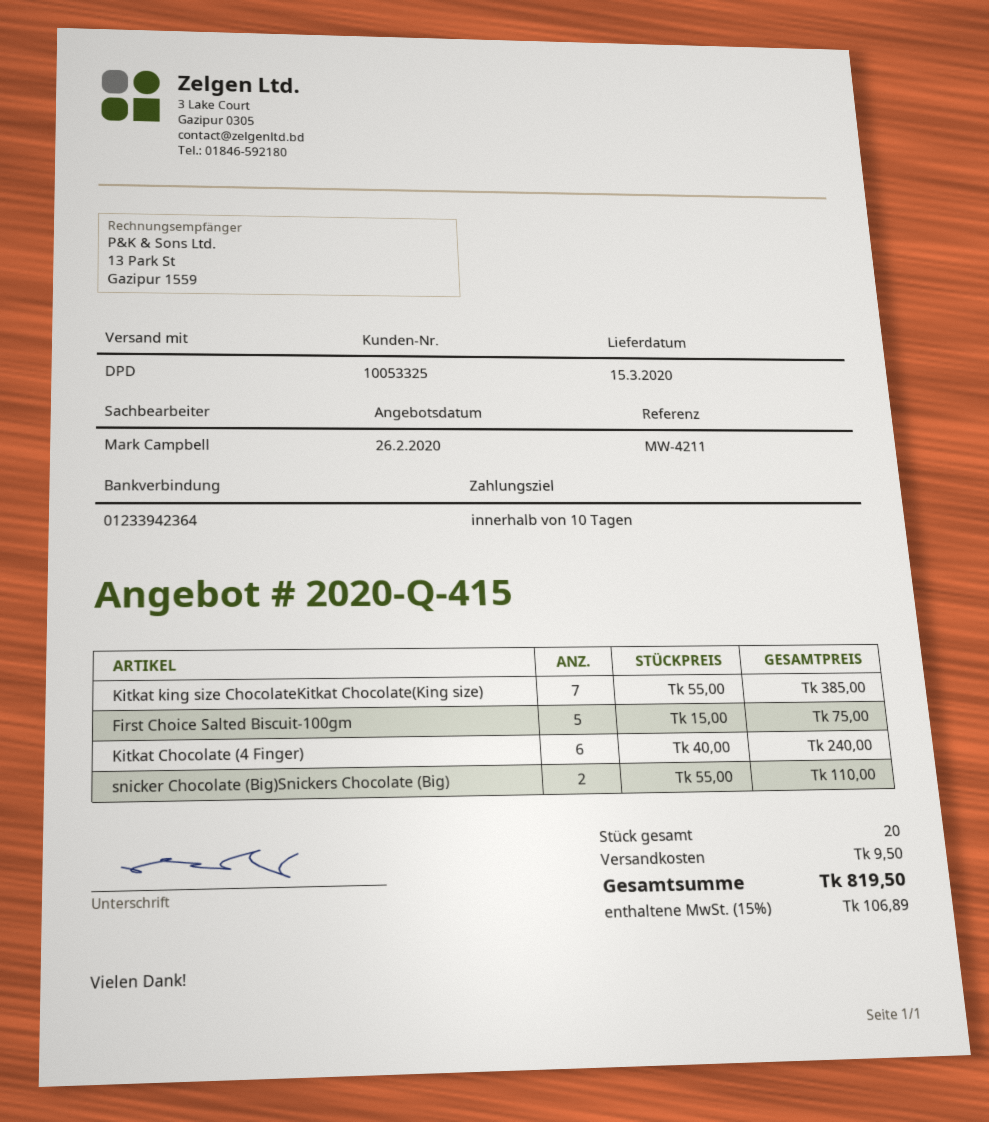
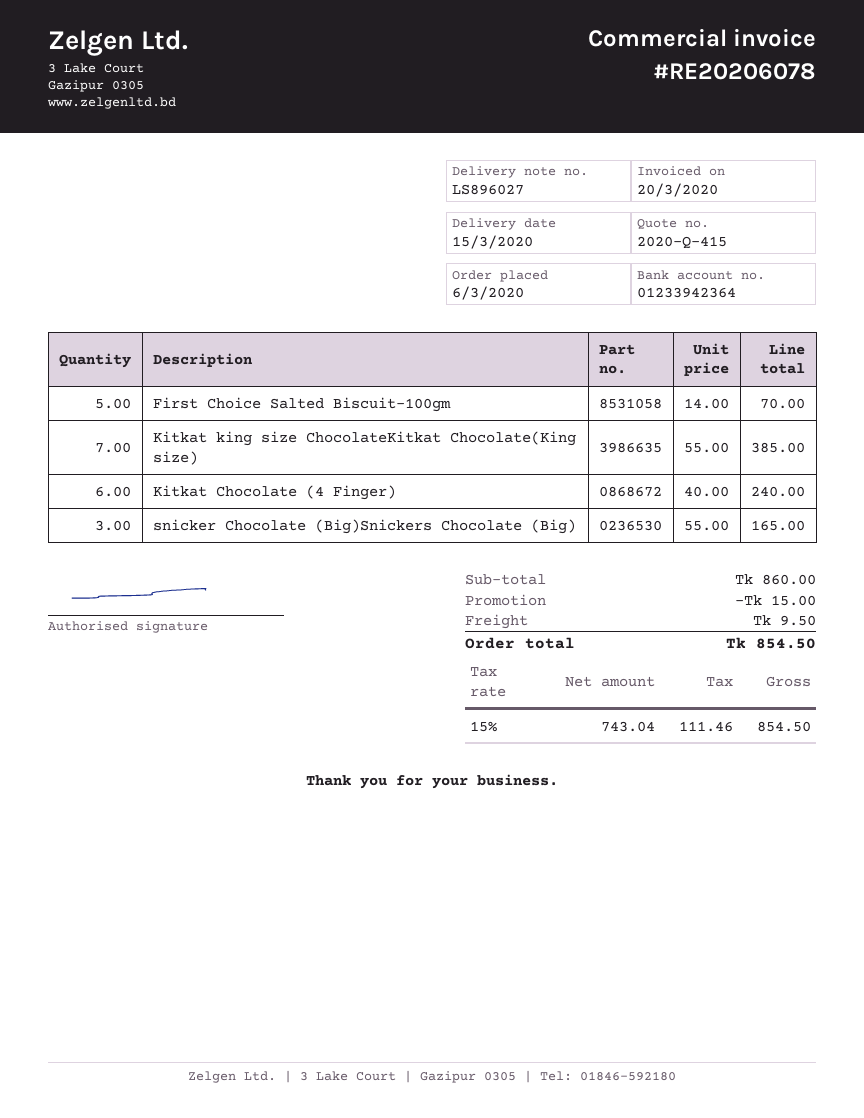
First Choice Salted Biscuit-100gm: 5 x 15.00 = 75.00 -> 5 x 14.00 = 70.00
snicker Chocolate (Big)Snickers Chocolate (Big): 2 x 55.00 = 110.00 -> 3 x 55.00 = 165.00
discount: none -> 15.00
tax: 15% = 106.89 -> 15% = 111.46
total: 819.50 -> 854.50

